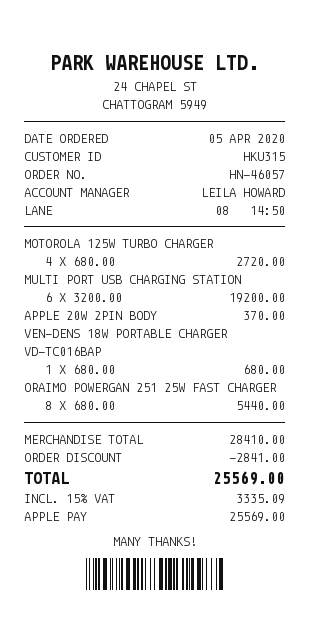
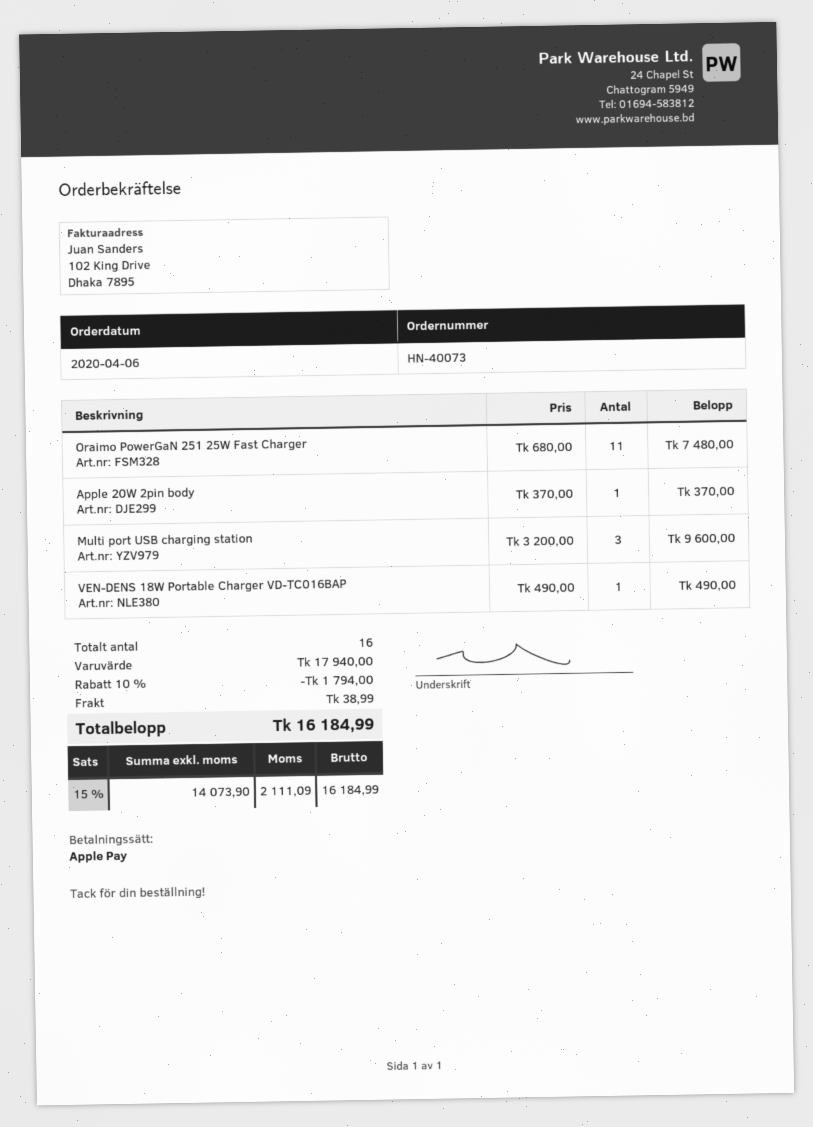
order number: HN-46057 -> HN-40073
order date: 2020-04-05 -> 2020-04-06
MOTOROLA 125W TURBO CHARGER: 4 x 680.00 = 2720.00 -> none
MULTI PORT USB CHARGING STATION: 6 x 3200.00 = 19200.00 -> 3 x 3200.00 = 9600.00
VEN-DENS 18W PORTABLE CHARGER VD-TC016BAP: 1 x 680.00 = 680.00 -> 1 x 490.00 = 490.00
ORAIMO POWERGAN 251 25W FAST CHARGER: 8 x 680.00 = 5440.00 -> 11 x 680.00 = 7480.00
subtotal: 28410.00 -> 17940.00
discount: 2841.00 -> 1794.00
shipping: none -> 38.99
tax: 15% = 3335.09 -> 15% = 2111.09
total: 25569.00 -> 16184.99

